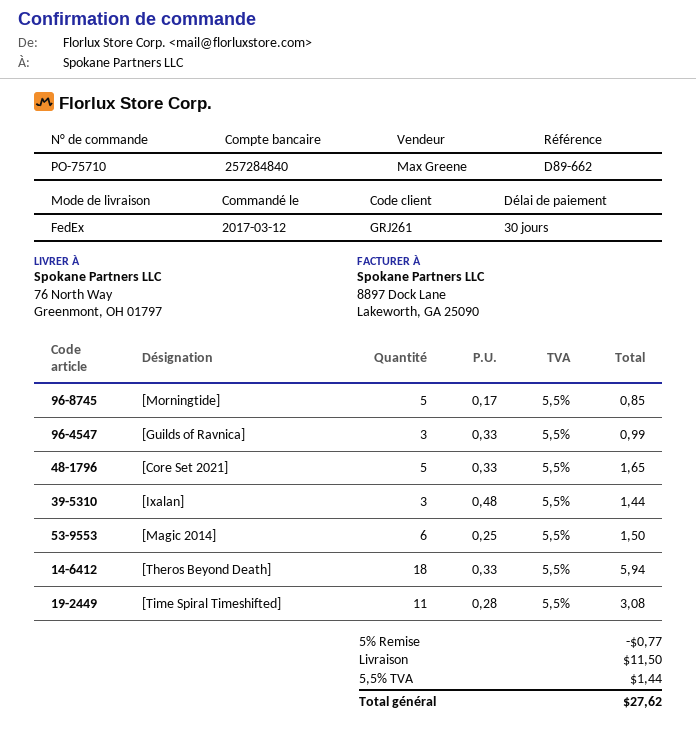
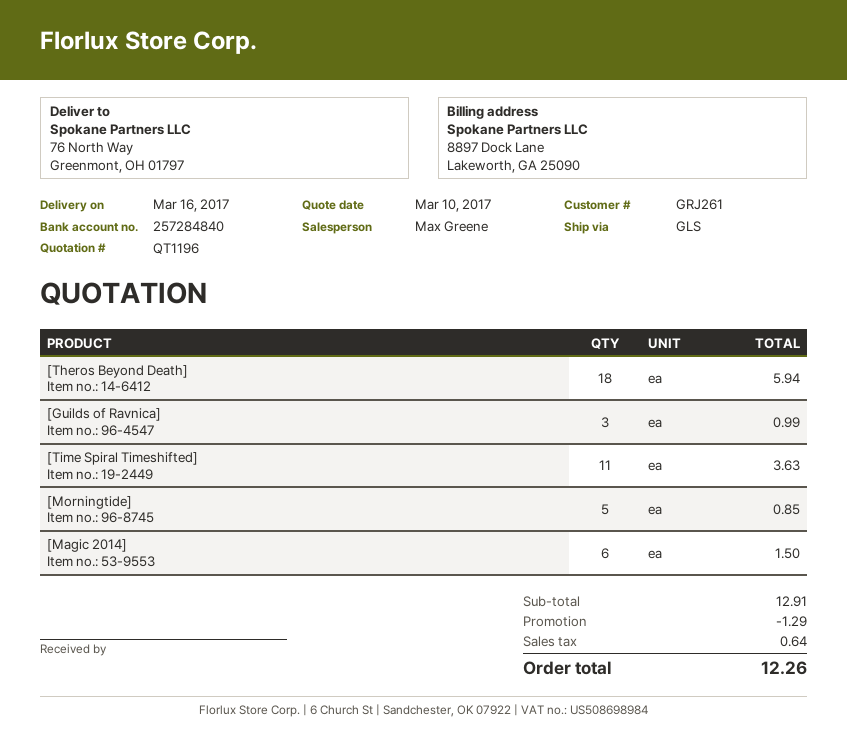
shipping method: FedEx -> GLS
[Core Set 2021]: 5 for 1.65 -> none
[Ixalan]: 3 for 1.44 -> none
[Time Spiral Timeshifted]: 11 for 3.08 -> 11 for 3.63
discount: 0.77 -> 1.29
shipping: 11.50 -> none
tax: 1.44 -> 0.64
total: 27.62 -> 12.26

